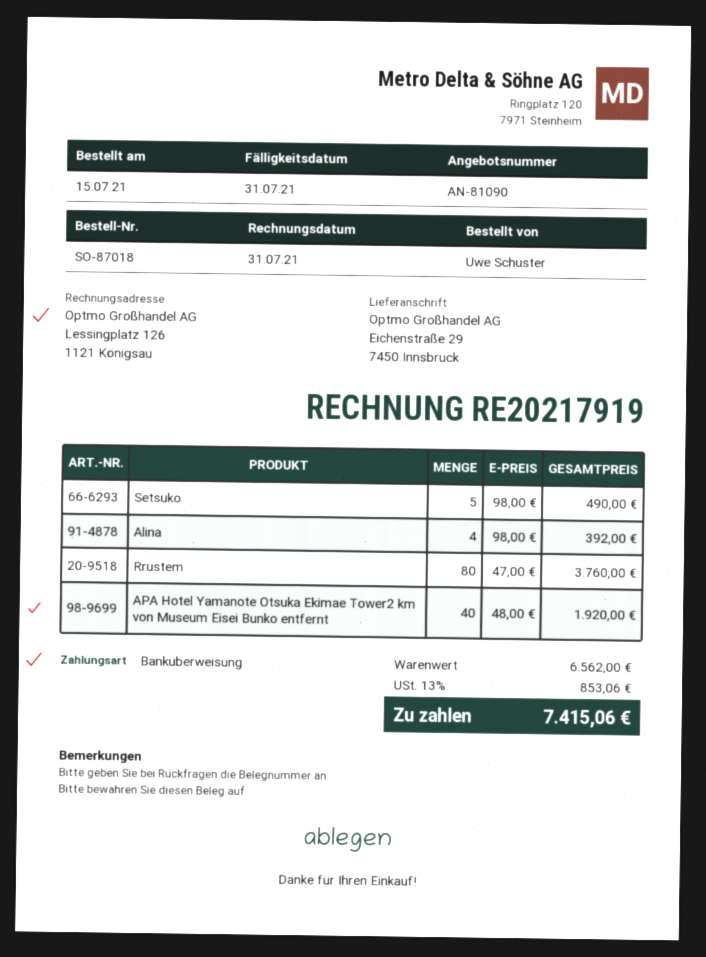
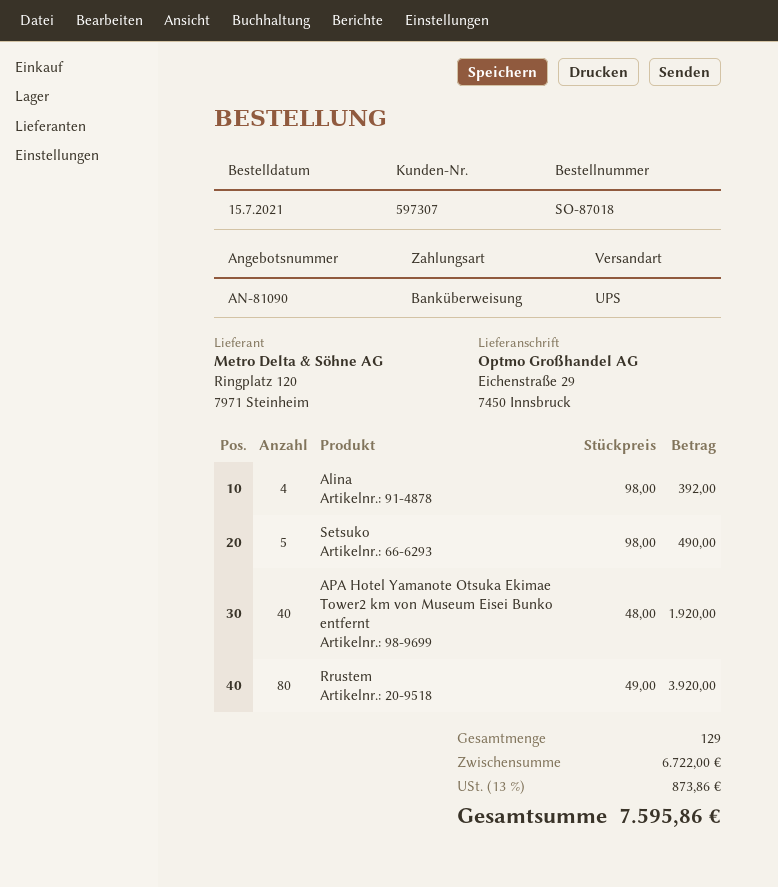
Rrustem: 80 x 47.00 = 3760.00 -> 80 x 49.00 = 3920.00
subtotal: 6562.00 -> 6722.00
tax: 13% = 853.06 -> 13% = 873.86
total: 7415.06 -> 7595.86

